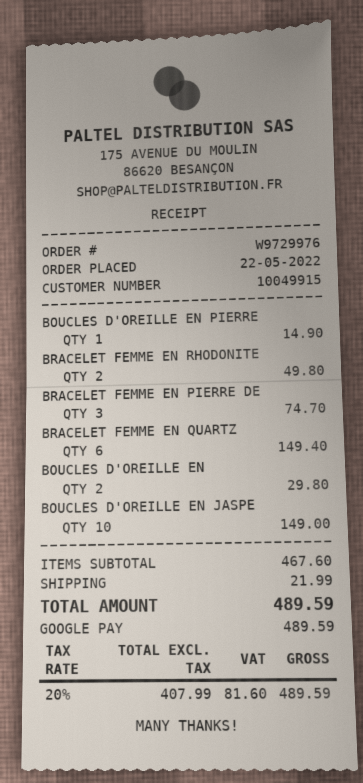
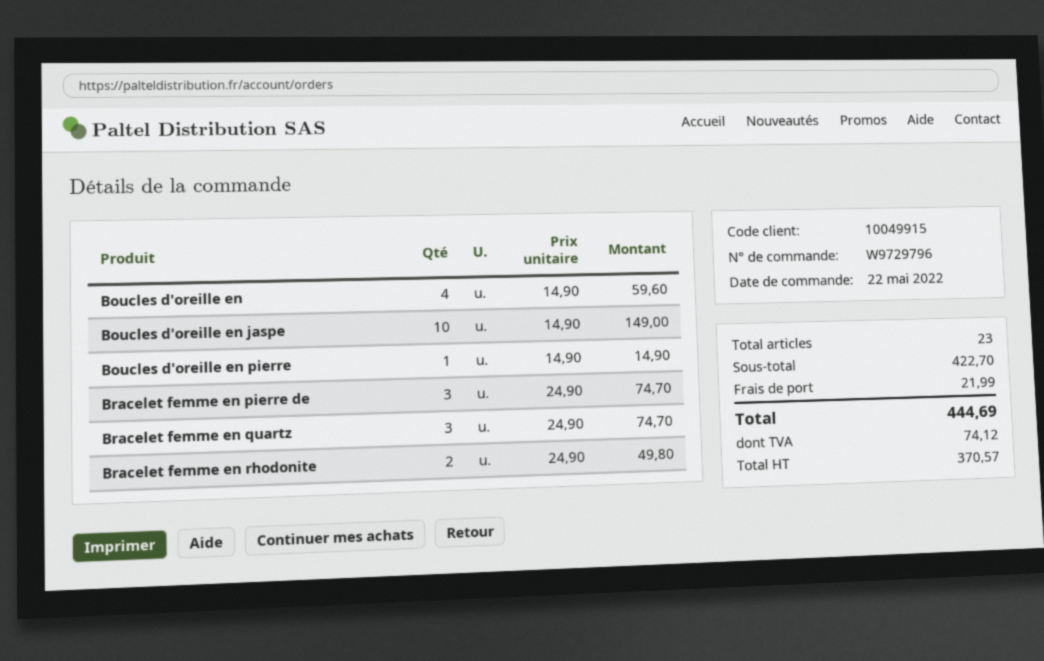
order number: W9729976 -> W9729796
BRACELET FEMME EN QUARTZ: 6 for 149.40 -> 3 for 74.70
BOUCLES D'OREILLE EN: 2 for 29.80 -> 4 for 59.60
subtotal: 467.60 -> 422.70
net: 407.99 -> 370.57
tax: 81.60 -> 74.12
total: 489.59 -> 444.69

